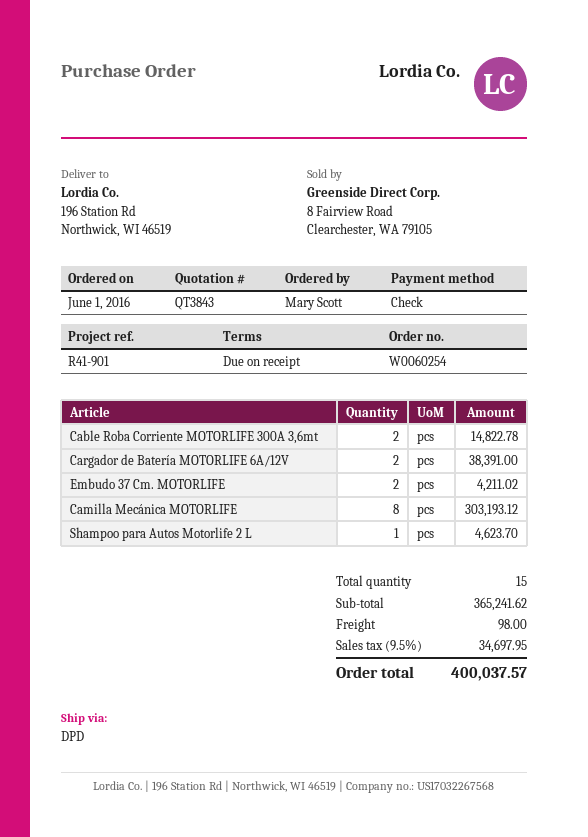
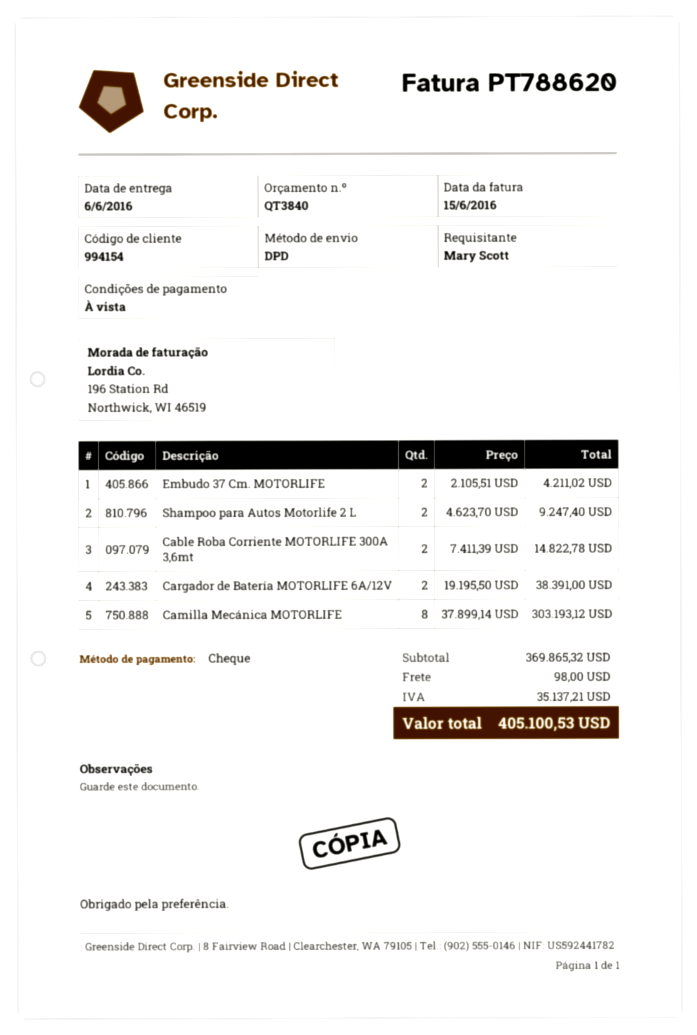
quote number: QT3843 -> QT3840
Shampoo para Autos Motorlife 2 L: 1 for 4623.70 -> 2 for 9247.40
subtotal: 365241.62 -> 369865.32
tax: 34697.95 -> 35137.21
total: 400037.57 -> 405100.53

